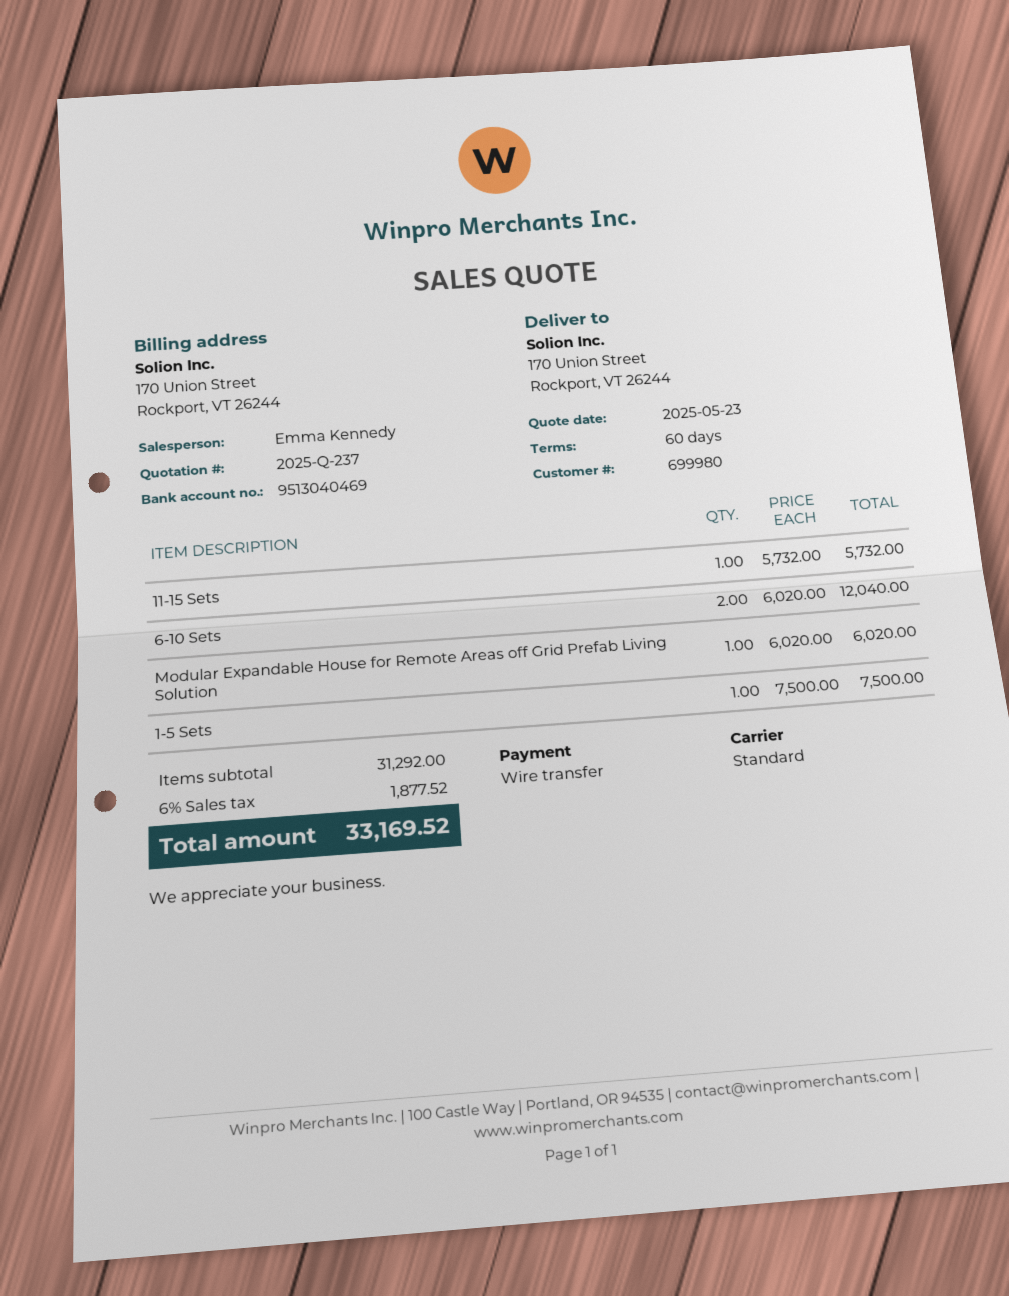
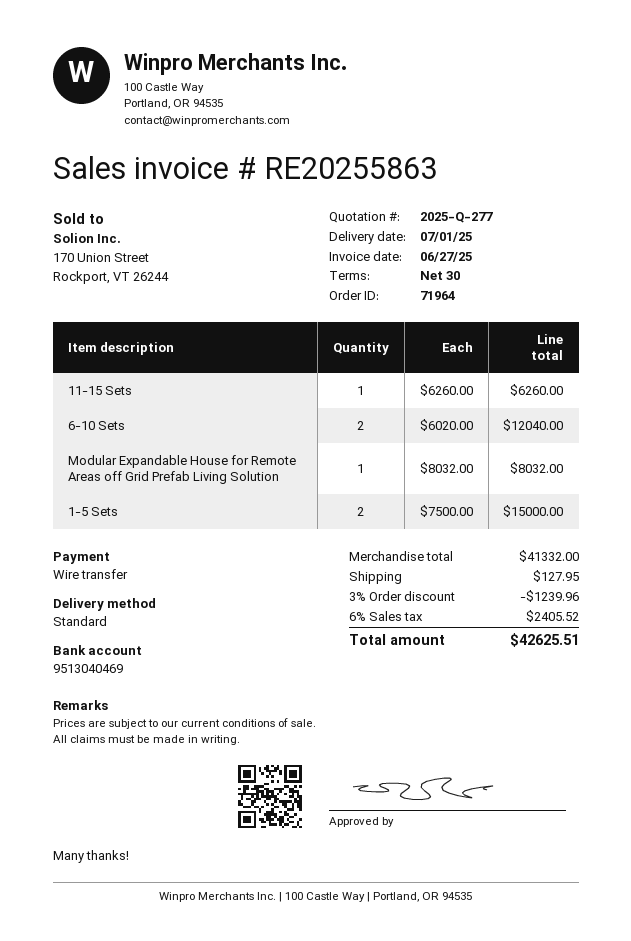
quote number: 2025-Q-237 -> 2025-Q-277
payment terms: 60 days -> 30 days
11-15 Sets: 1 x 5732.00 = 5732.00 -> 1 x 6260.00 = 6260.00
Modular Expandable House for Remote Areas off Grid Prefab Living Solution: 1 x 6020.00 = 6020.00 -> 1 x 8032.00 = 8032.00
1-5 Sets: 1 x 7500.00 = 7500.00 -> 2 x 7500.00 = 15000.00
subtotal: 31292.00 -> 41332.00
discount: none -> 3% = 1239.96
shipping: none -> 127.95
tax: 6% = 1877.52 -> 6% = 2405.52
total: 33169.52 -> 42625.51

